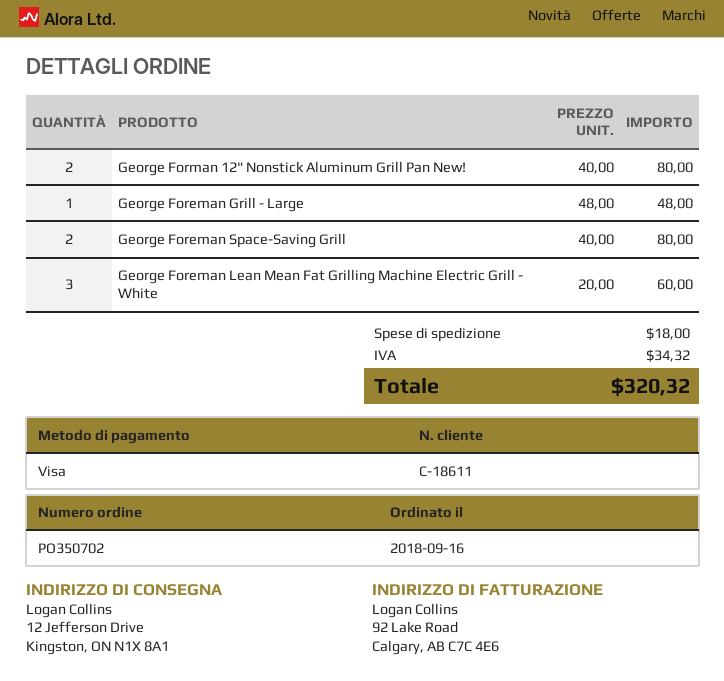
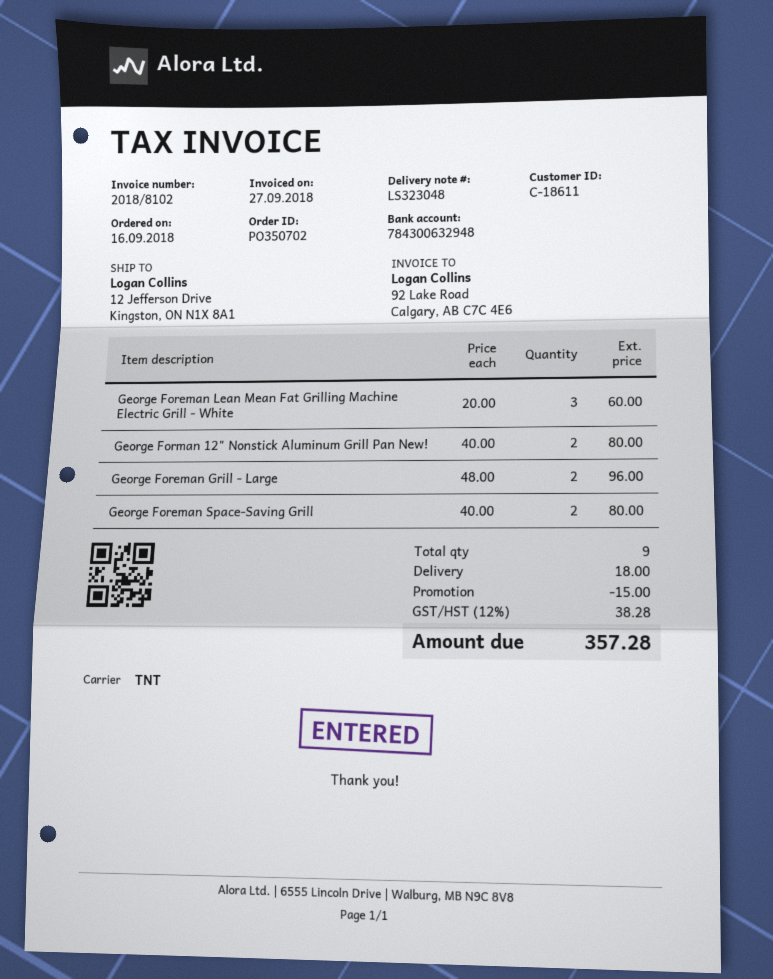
George Foreman Grill - Large: 1 x 48.00 = 48.00 -> 2 x 48.00 = 96.00
discount: none -> 15.00
tax: 34.32 -> 38.28
total: 320.32 -> 357.28

